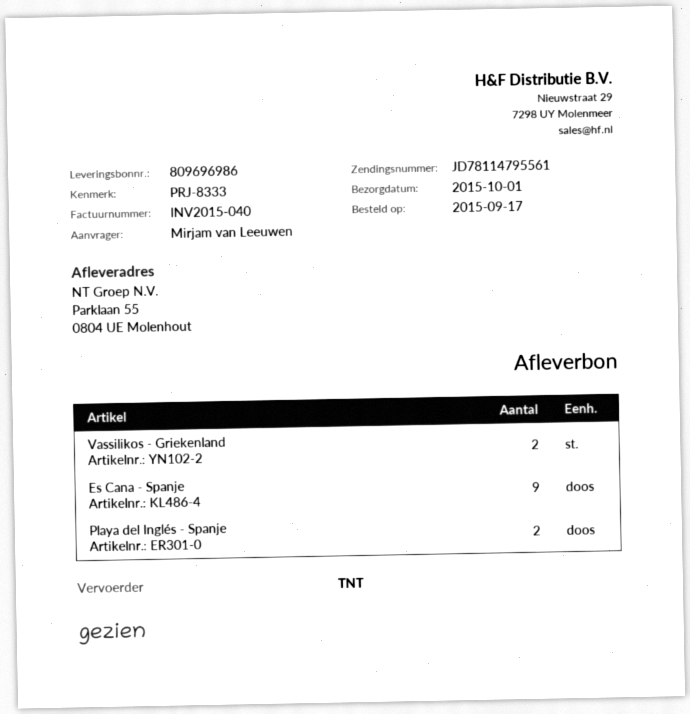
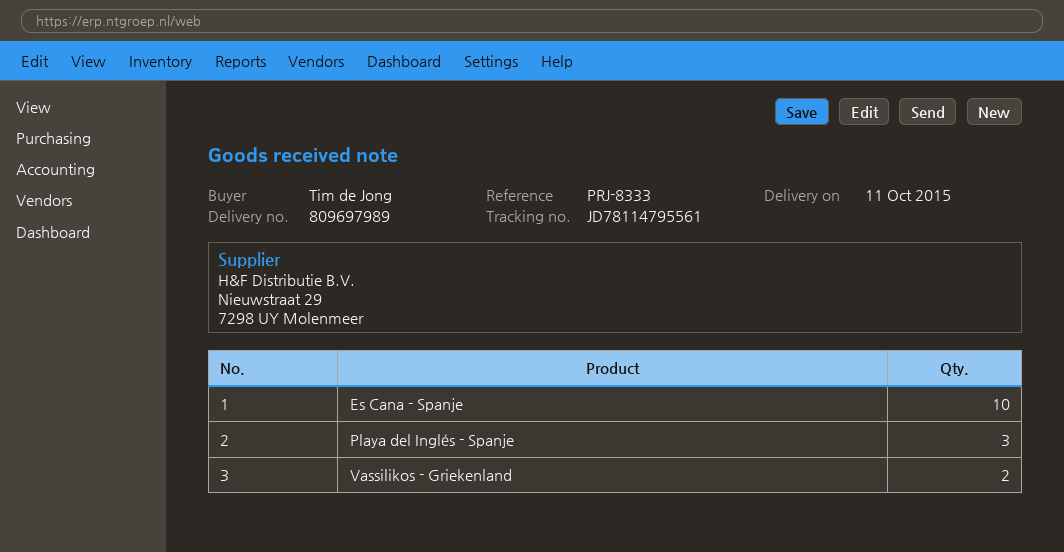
delivery note number: 809696986 -> 809697989
delivery date: 2015-10-01 -> 2015-10-11
ordered by: Mirjam van Leeuwen -> Tim de Jong
Es Cana - Spanje: 9 -> 10
Playa del Inglés - Spanje: 2 -> 3

